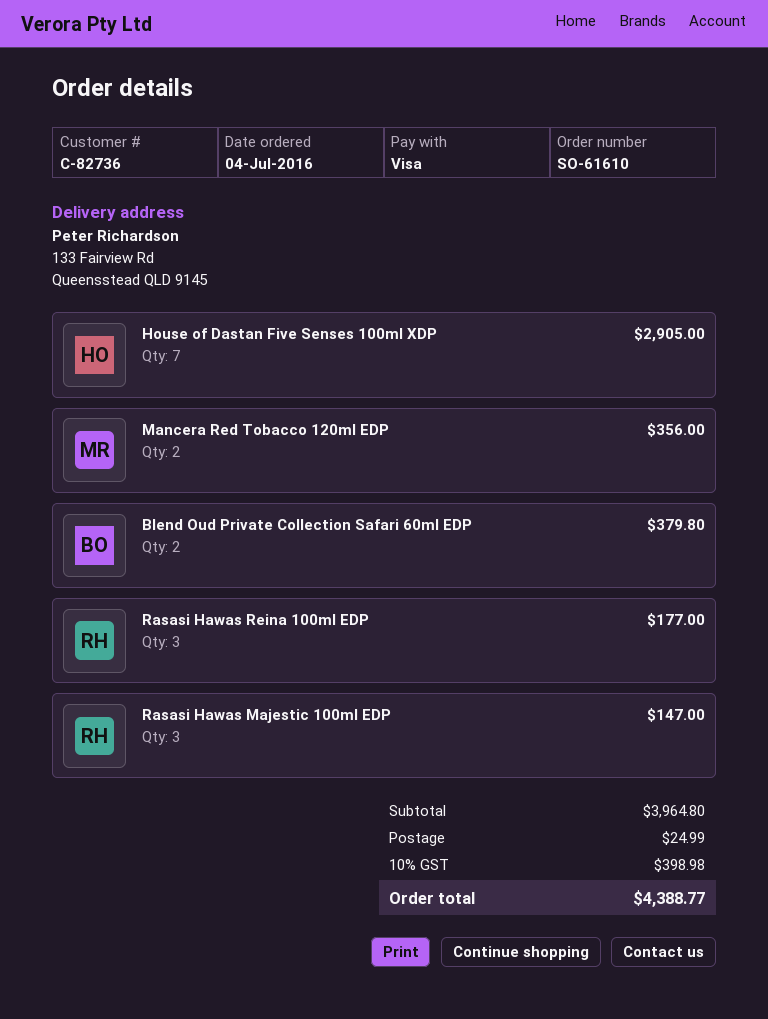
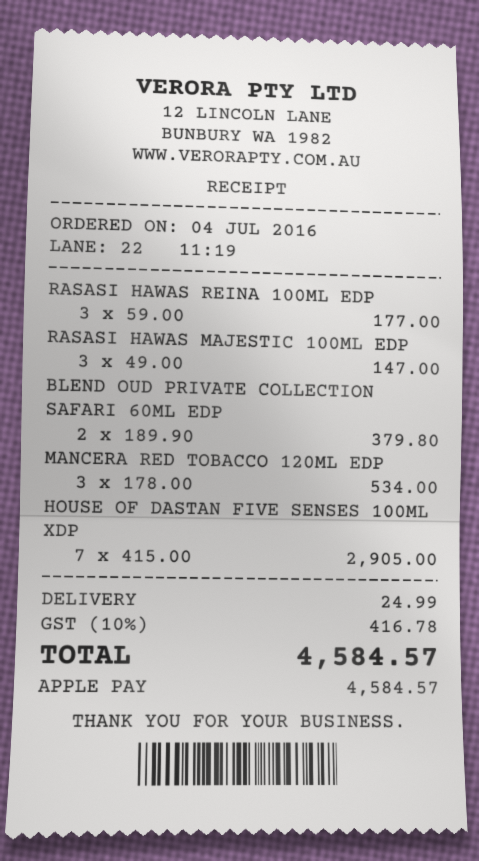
payment method: Visa -> Apple Pay
Mancera Red Tobacco 120ml EDP: 2 for 356.00 -> 3 for 534.00
tax: 10% = 398.98 -> 10% = 416.78
total: 4388.77 -> 4584.57

